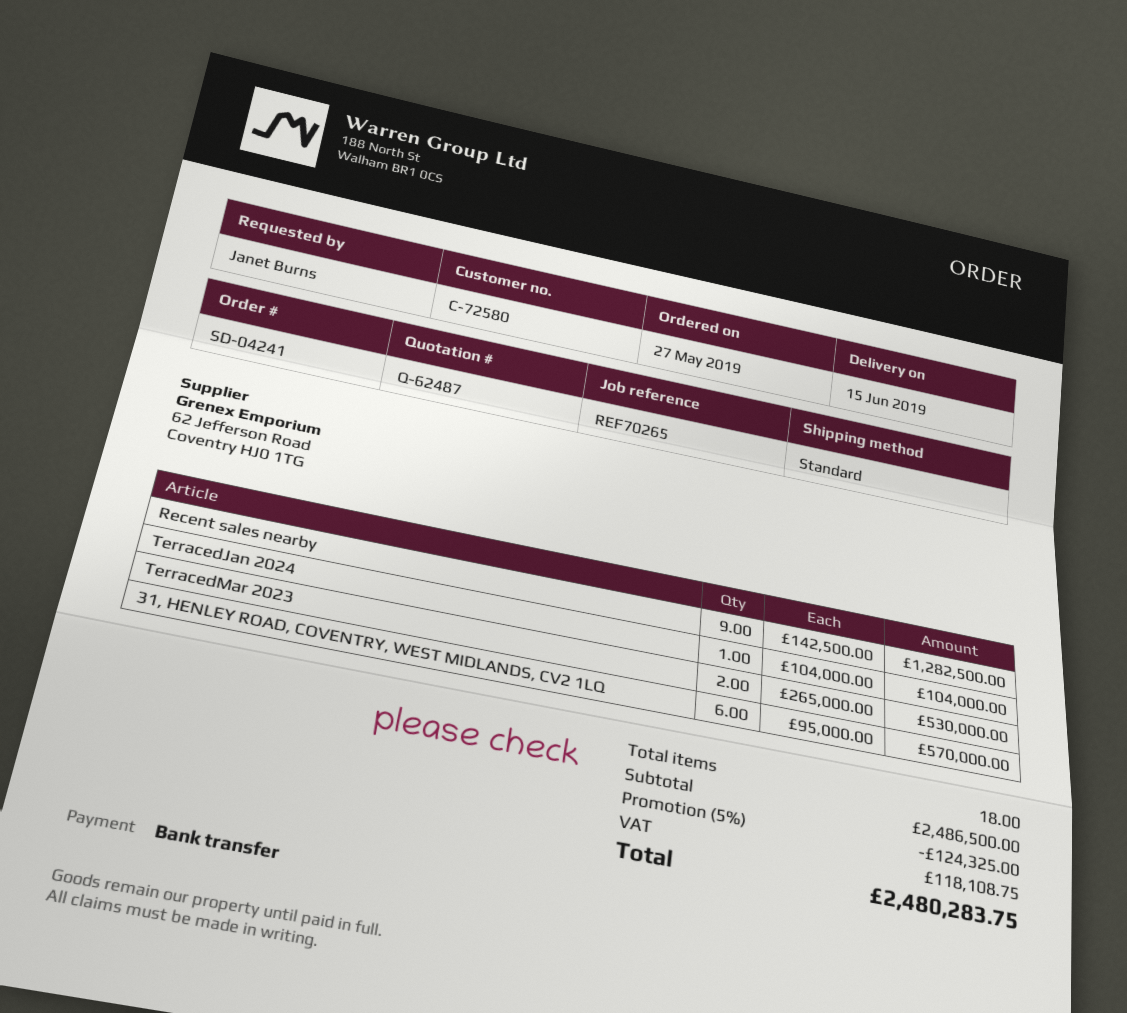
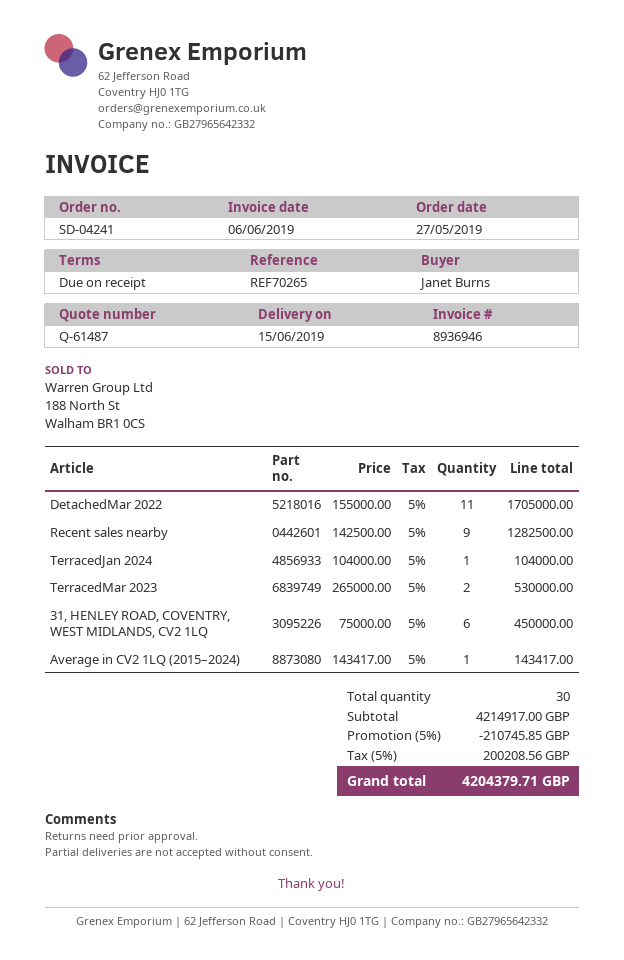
quote number: Q-62487 -> Q-61487
31, HENLEY ROAD, COVENTRY, WEST MIDLANDS, CV2 1LQ: 6 x 95000.00 = 570000.00 -> 6 x 75000.00 = 450000.00
DetachedMar 2022: none -> 11 x 155000.00 = 1705000.00
Average in CV2 1LQ (2015–2024): none -> 1 x 143417.00 = 143417.00
total quantity: 18 -> 30
subtotal: 2486500.00 -> 4214917.00
discount: 5% = 124325.00 -> 5% = 210745.85
tax: 118108.75 -> 200208.56
total: 2480283.75 -> 4204379.71

